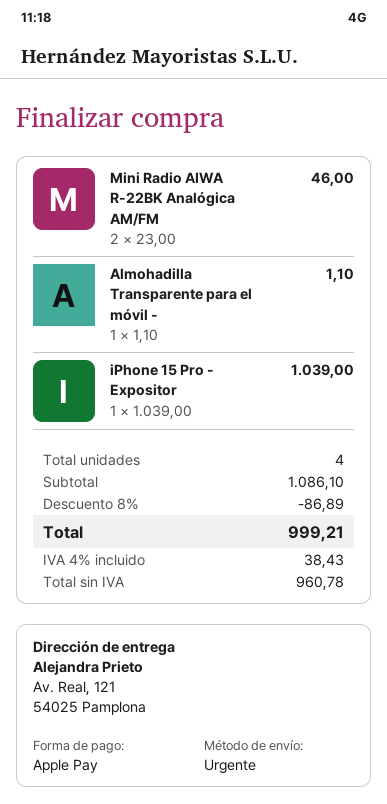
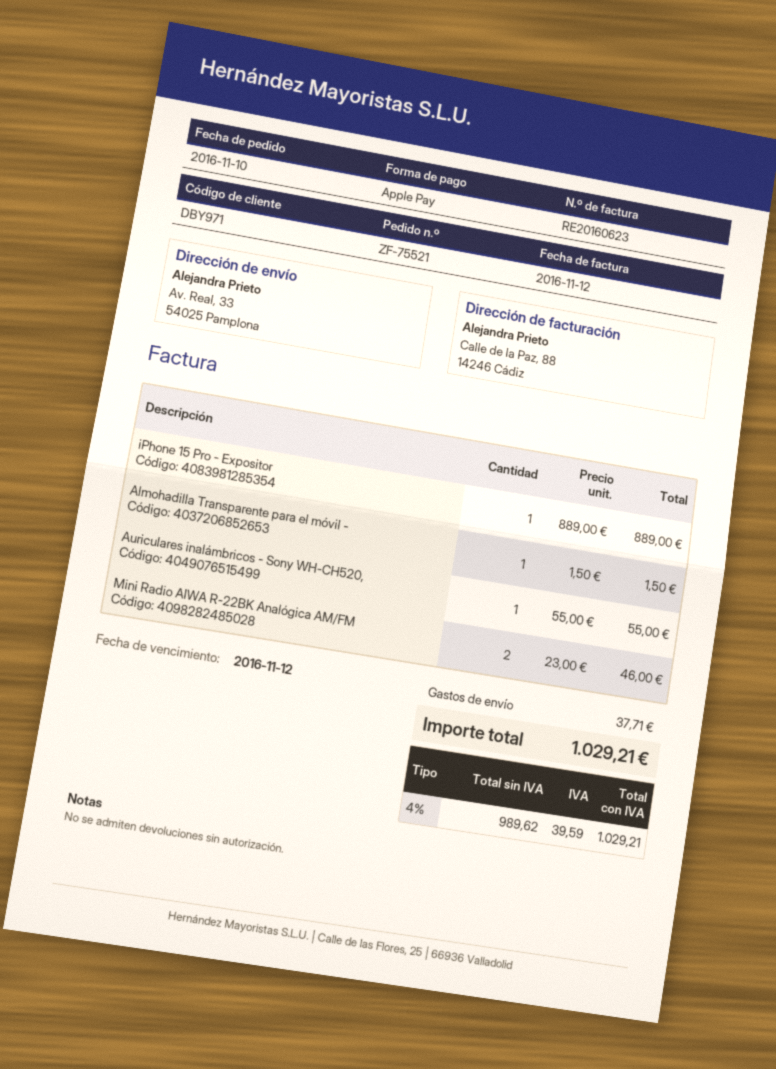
ship to: Av. Real, 121, 54025 Pamplona -> Av. Real, 33, 54025 Pamplona
Almohadilla Transparente para el móvil -: 1 x 1.10 = 1.10 -> 1 x 1.50 = 1.50
iPhone 15 Pro - Expositor: 1 x 1039.00 = 1039.00 -> 1 x 889.00 = 889.00
Auriculares inalámbricos - Sony WH-CH520,: none -> 1 x 55.00 = 55.00
discount: 8% = 86.89 -> none
shipping: none -> 37.71
net: 960.78 -> 989.62
tax: 4% = 38.43 -> 4% = 39.59
total: 999.21 -> 1029.21

